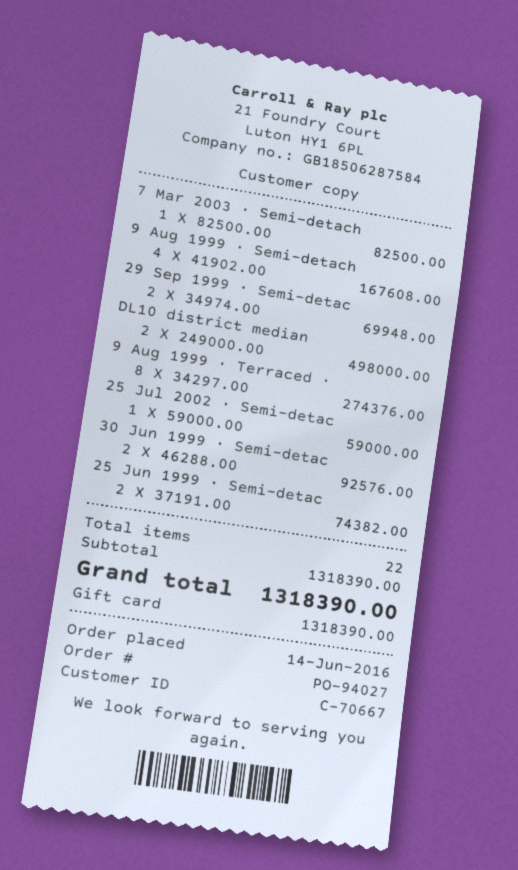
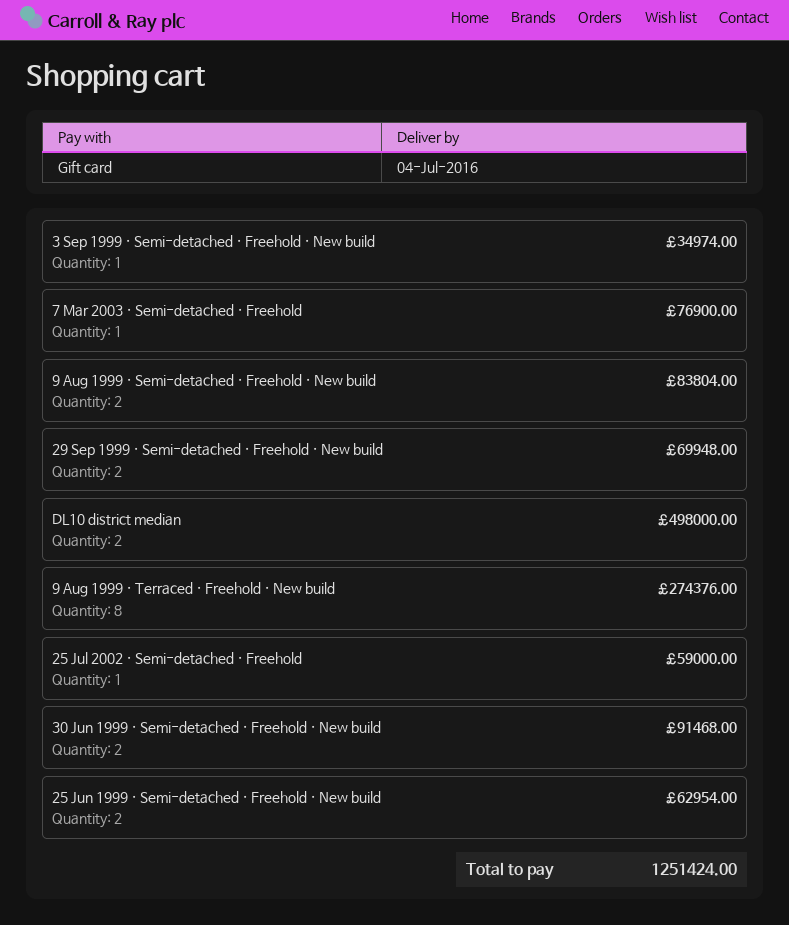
7 Mar 2003 · Semi-detach: 1 for 82500.00 -> 1 for 76900.00
9 Aug 1999 · Semi-detach: 4 for 167608.00 -> 2 for 83804.00
30 Jun 1999 · Semi-detac: 2 for 92576.00 -> 2 for 91468.00
25 Jun 1999 · Semi-detac: 2 for 74382.00 -> 2 for 62954.00
3 Sep 1999 · Semi-detached · Freehold · New build: none -> 1 for 34974.00
total: 1318390.00 -> 1251424.00

